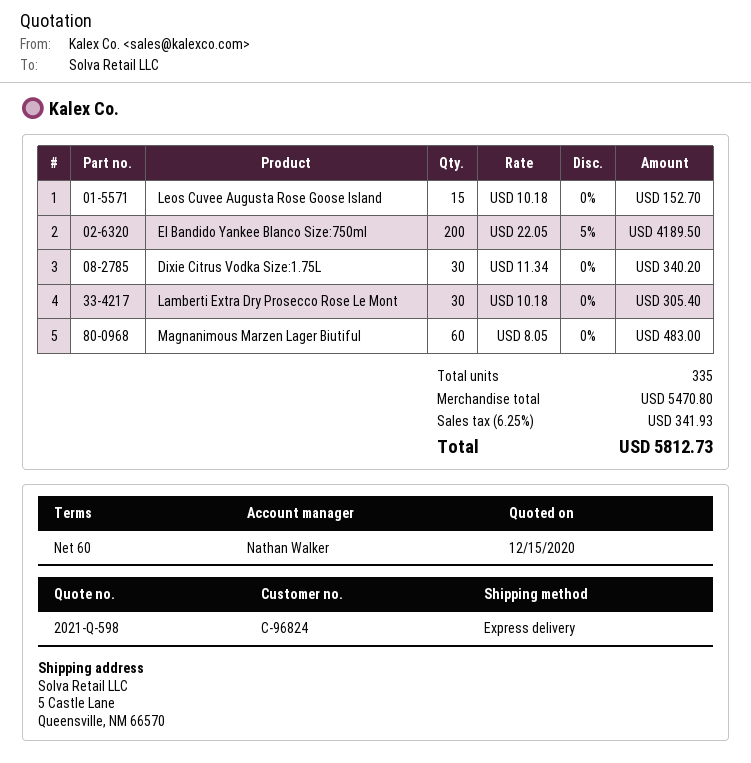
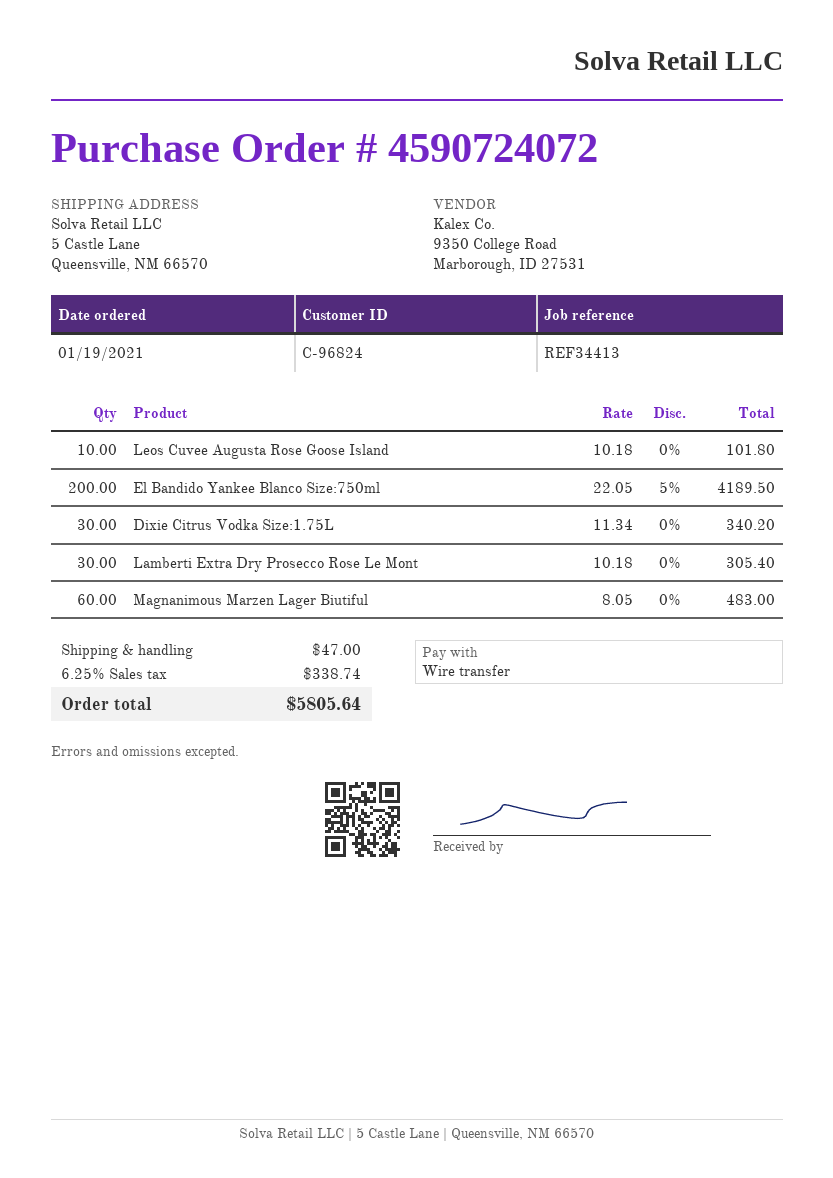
Leos Cuvee Augusta Rose Goose Island: 15 x 10.18 = 152.70 -> 10 x 10.18 = 101.80
shipping: none -> 47.00
tax: 6.25% = 341.93 -> 6.25% = 338.74
total: 5812.73 -> 5805.64

